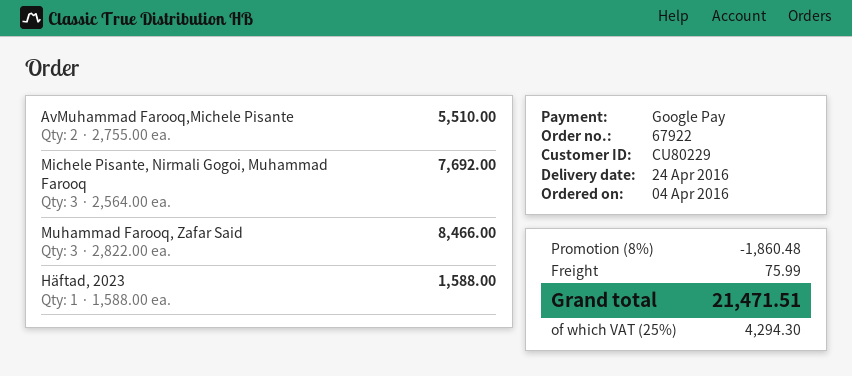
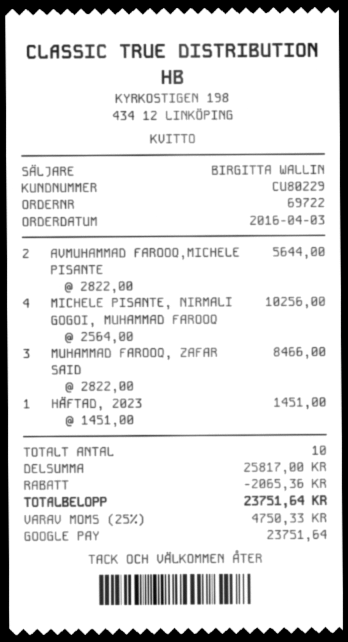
order number: 67922 -> 69722
order date: 2016-04-04 -> 2016-04-03
AvMuhammad Farooq,Michele Pisante: 2 x 2755.00 = 5510.00 -> 2 x 2822.00 = 5644.00
Michele Pisante, Nirmali Gogoi, Muhammad Farooq: 3 x 2564.00 = 7692.00 -> 4 x 2564.00 = 10256.00
Häftad, 2023: 1 x 1588.00 = 1588.00 -> 1 x 1451.00 = 1451.00
discount: 1860.48 -> 2065.36
shipping: 75.99 -> none
tax: 25% = 4294.30 -> 25% = 4750.33
total: 21471.51 -> 23751.64

